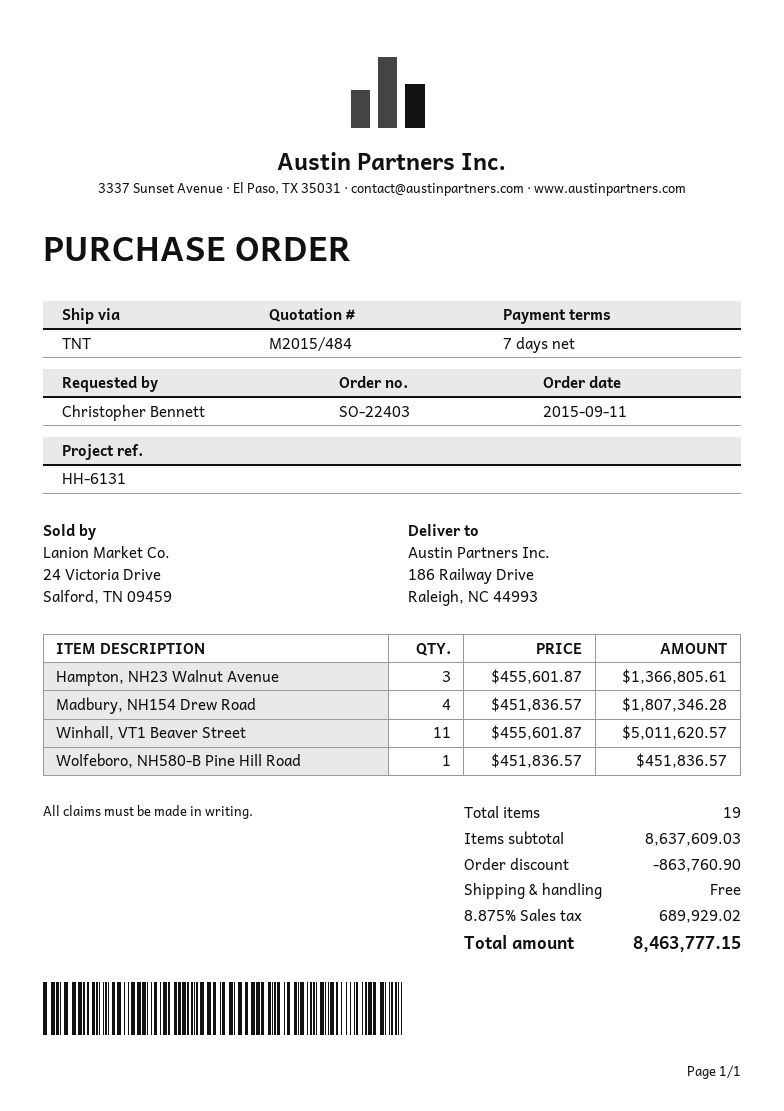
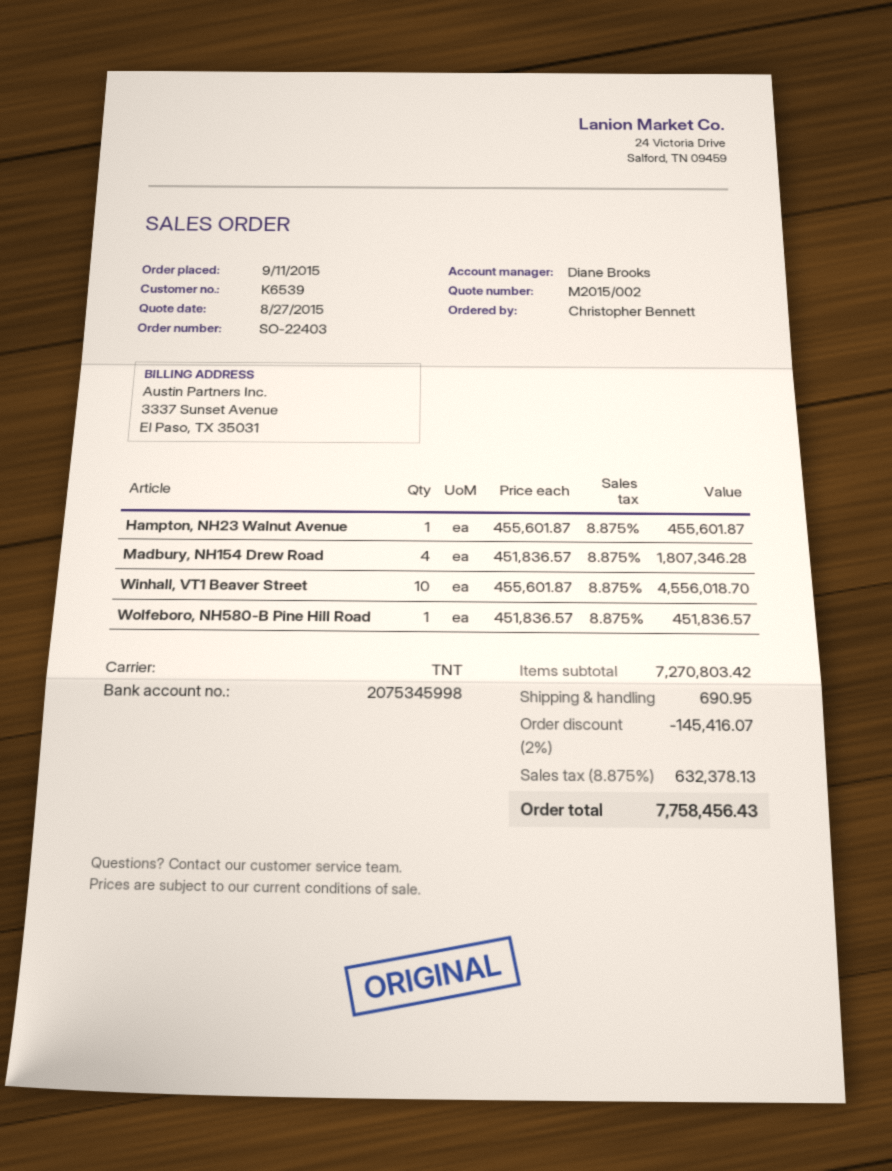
quote number: M2015/484 -> M2015/002
Hampton, NH23 Walnut Avenue: 3 x 455601.87 = 1366805.61 -> 1 x 455601.87 = 455601.87
Winhall, VT1 Beaver Street: 11 x 455601.87 = 5011620.57 -> 10 x 455601.87 = 4556018.70
subtotal: 8637609.03 -> 7270803.42
discount: 863760.90 -> 145416.07
shipping: 0.00 -> 690.95
tax: 8.875% = 689929.02 -> 8.875% = 632378.13
total: 8463777.15 -> 7758456.43

